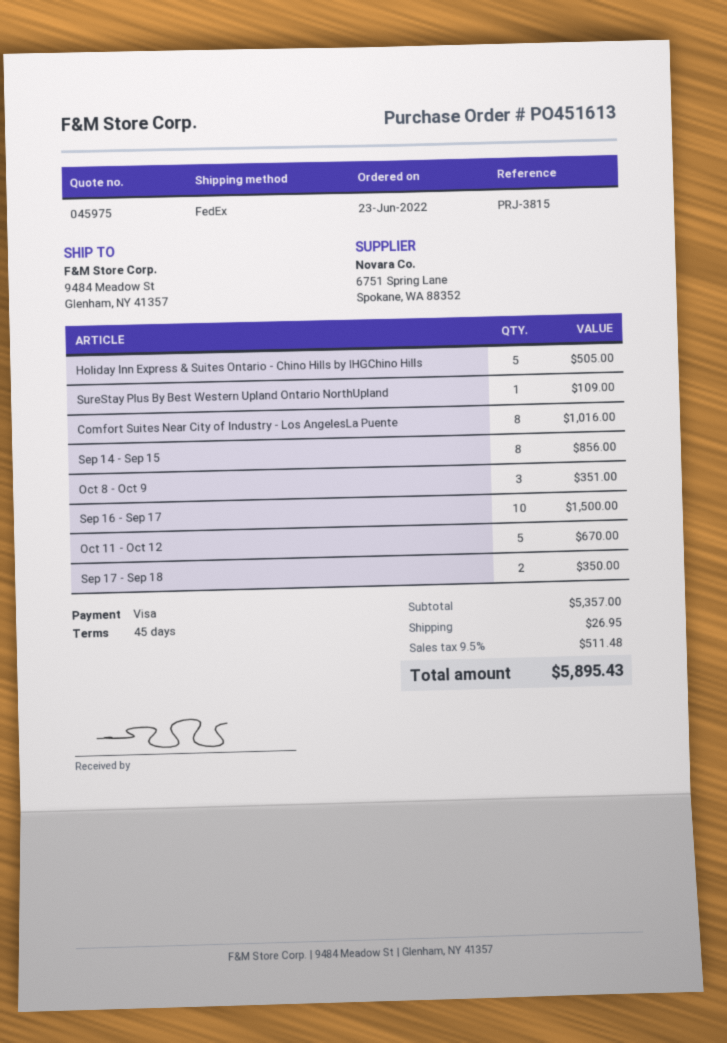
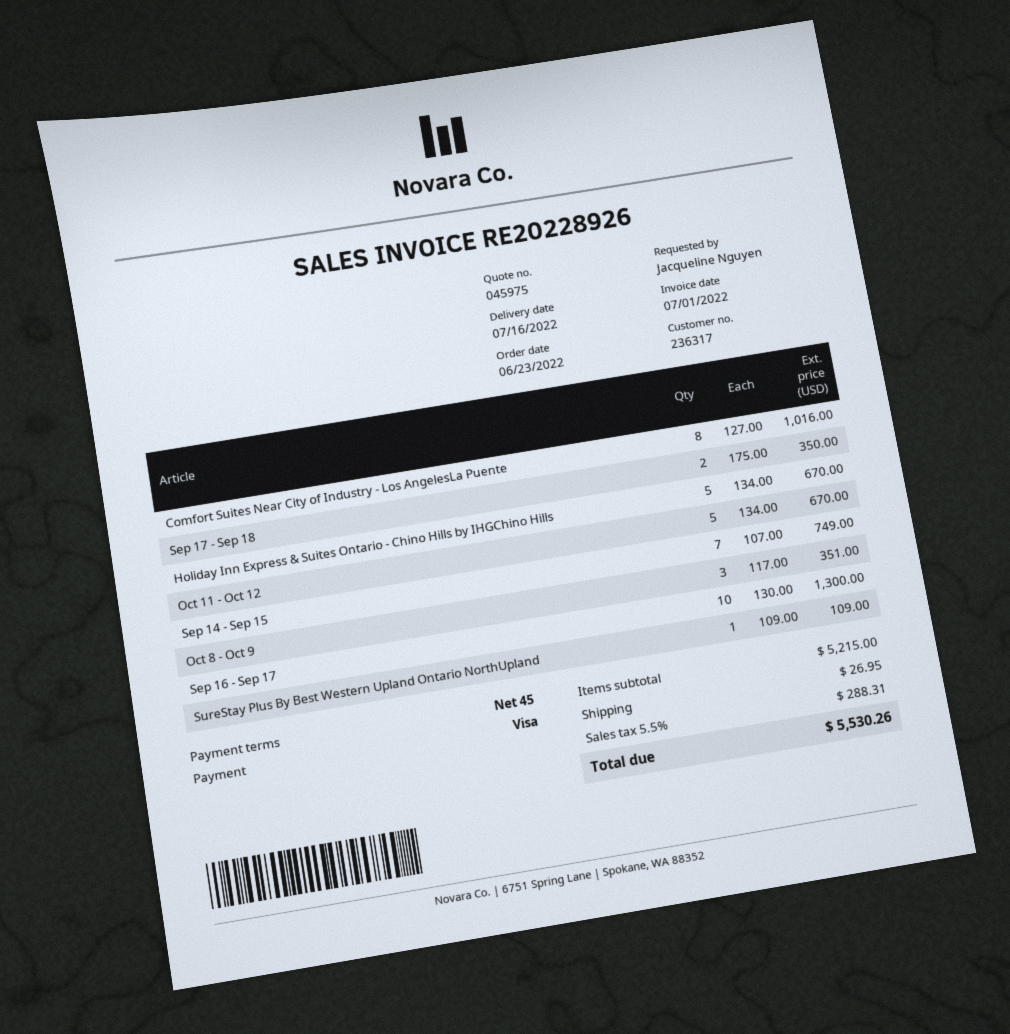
Holiday Inn Express & Suites Ontario - Chino Hills by IHGChino Hills: 5 for 505.00 -> 5 for 670.00
Sep 14 - Sep 15: 8 for 856.00 -> 7 for 749.00
Sep 16 - Sep 17: 10 for 1500.00 -> 10 for 1300.00
subtotal: 5357.00 -> 5215.00
tax: 9.5% = 511.48 -> 5.5% = 288.31
total: 5895.43 -> 5530.26

